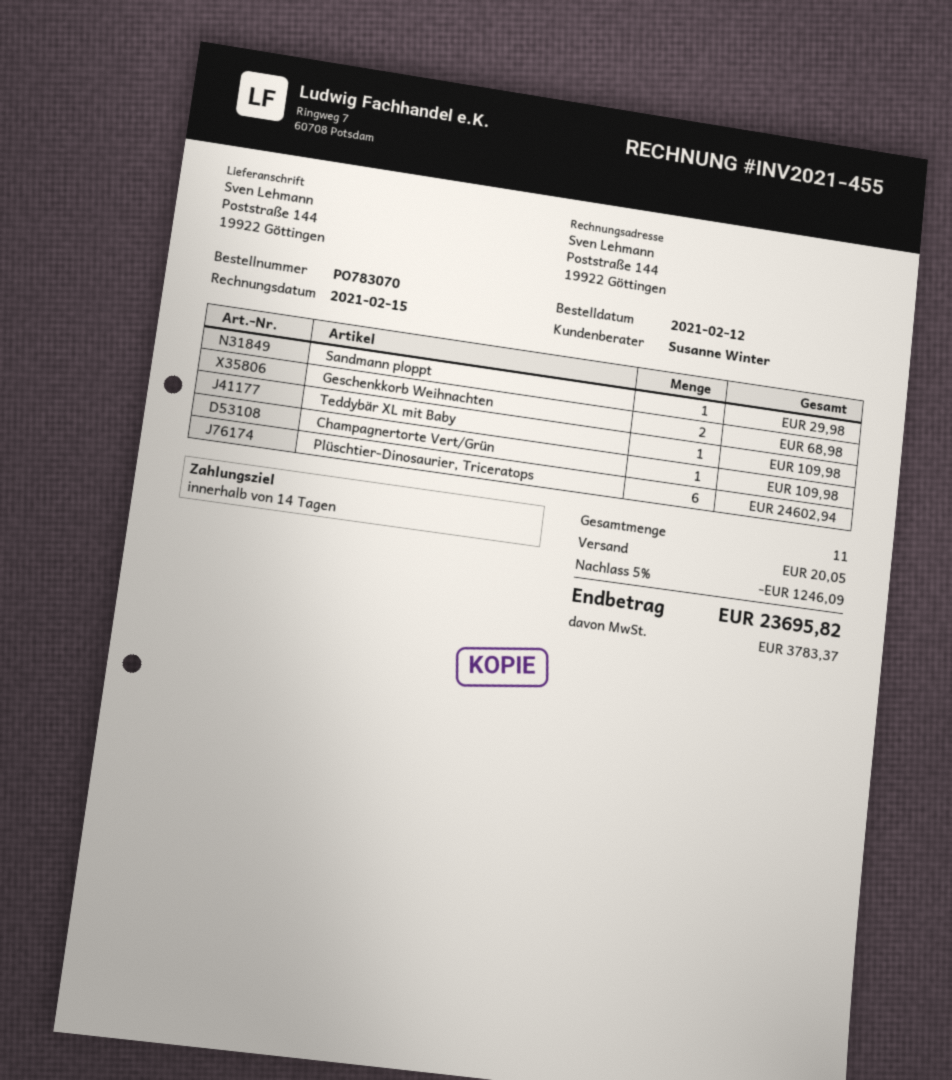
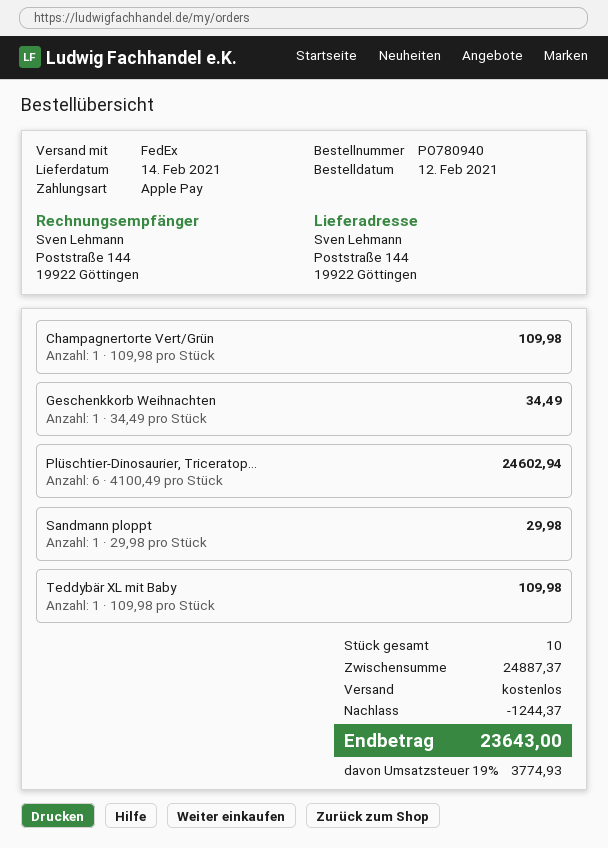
order number: PO783070 -> PO780940
Geschenkkorb Weihnachten: 2 for 68.98 -> 1 for 34.49
total quantity: 11 -> 10
discount: 1246.09 -> 1244.37
shipping: 20.05 -> 0.00
tax: 3783.37 -> 3774.93
total: 23695.82 -> 23643.00

